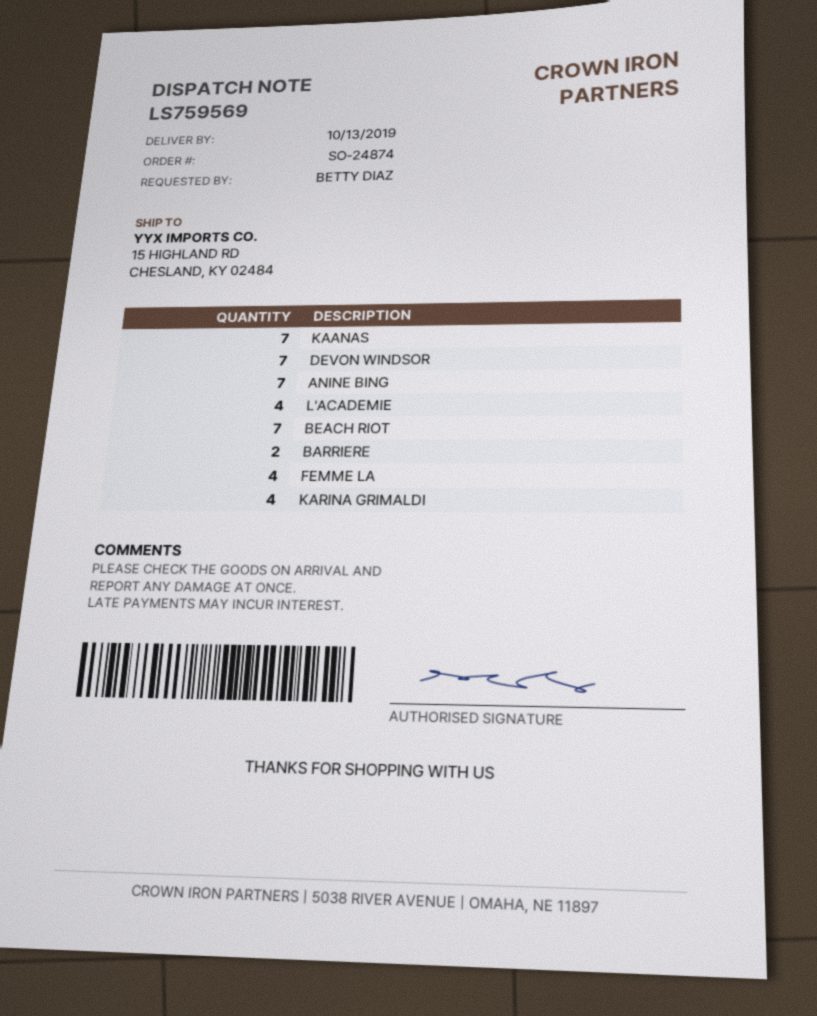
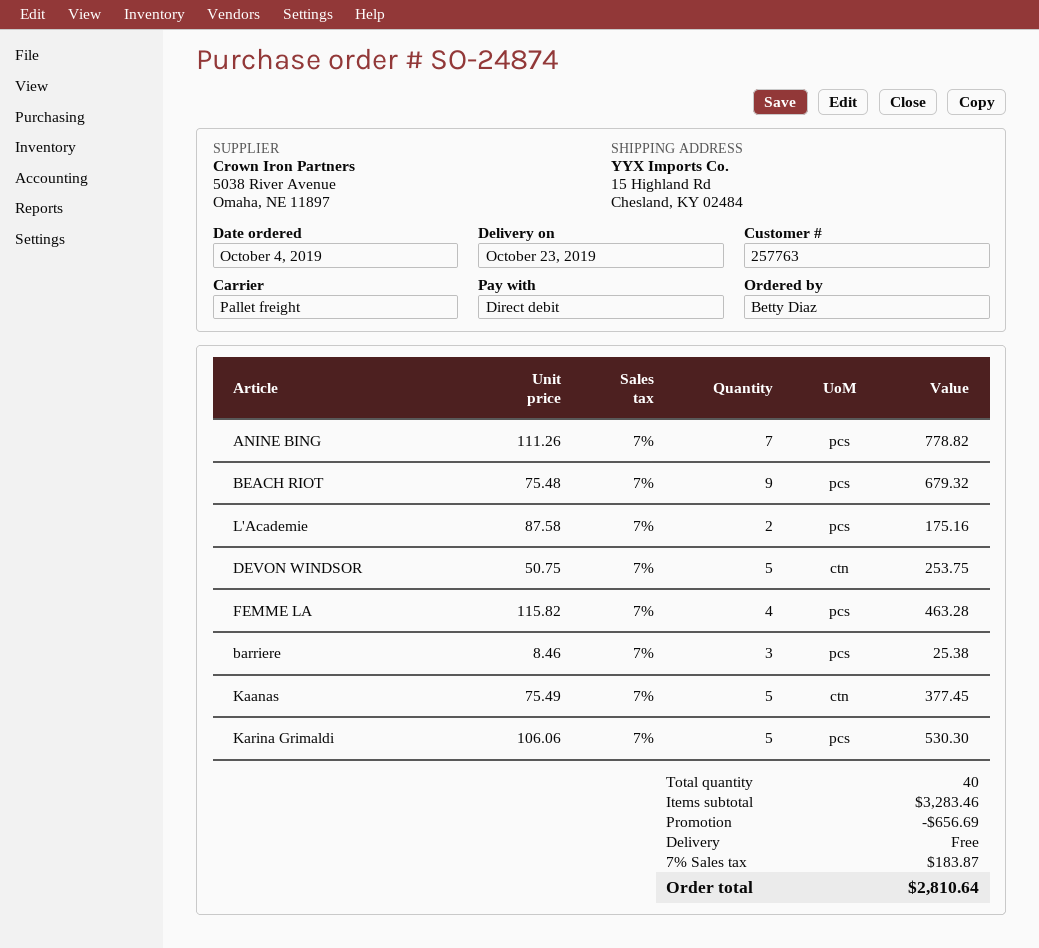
delivery date: 2019-10-13 -> 2019-10-23
KAANAS: 7 -> 5
DEVON WINDSOR: 7 -> 5
L'ACADEMIE: 4 -> 2
BEACH RIOT: 7 -> 9
BARRIERE: 2 -> 3
KARINA GRIMALDI: 4 -> 5

